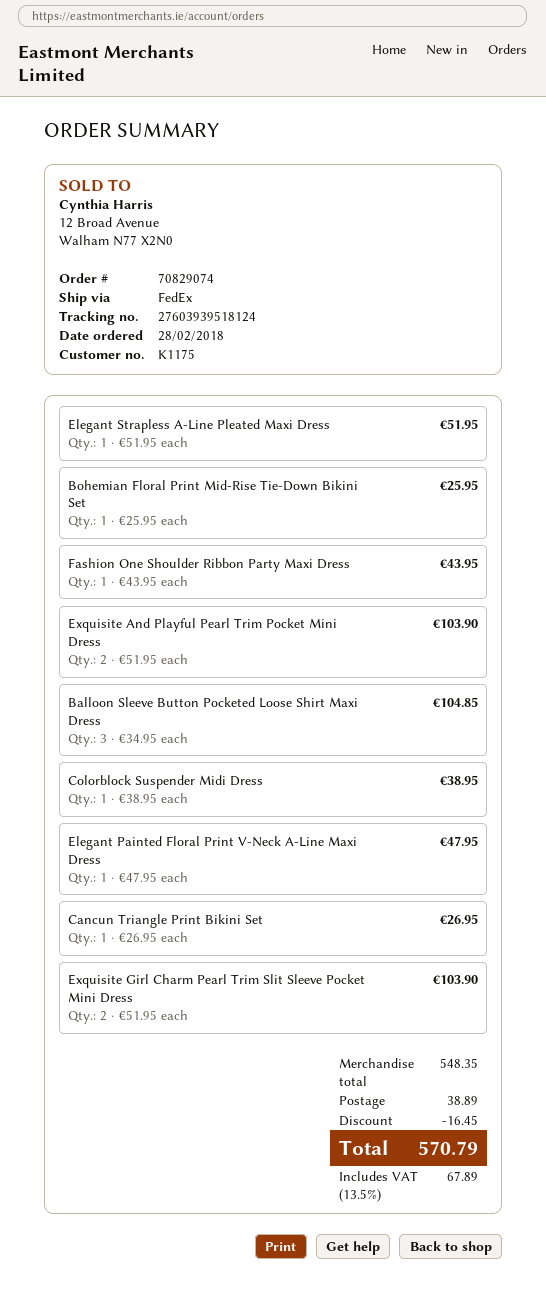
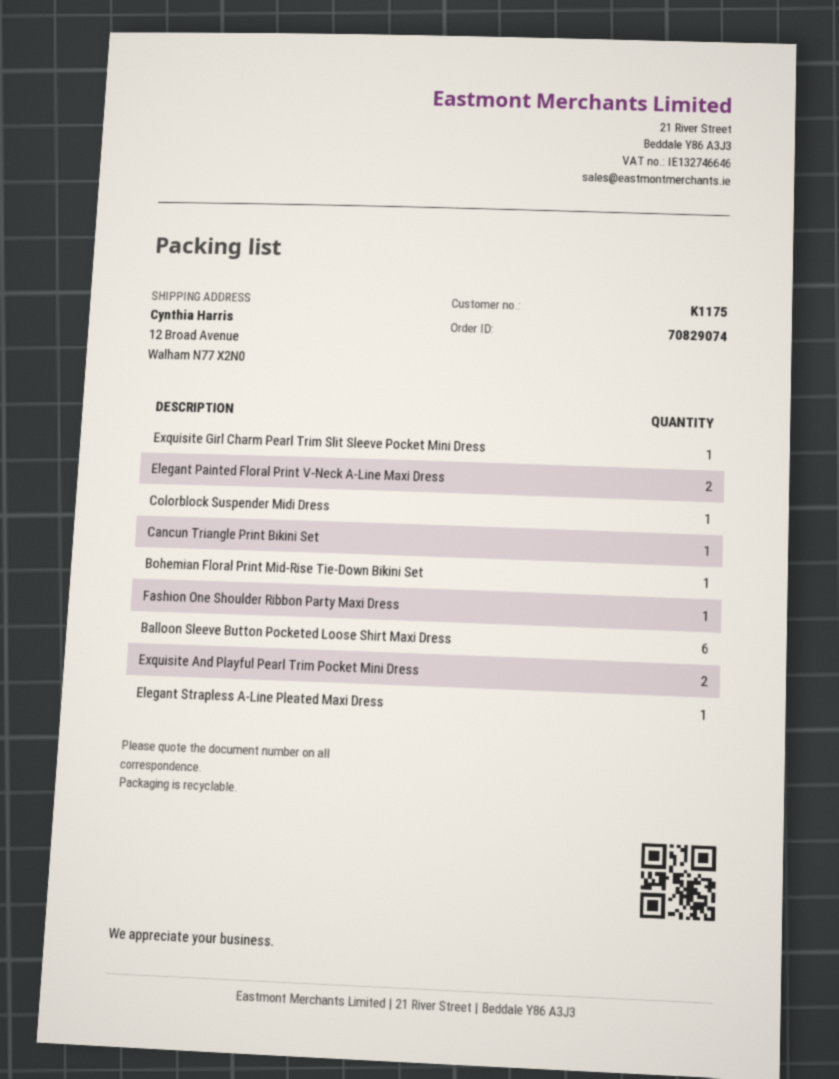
Balloon Sleeve Button Pocketed Loose Shirt Maxi Dress: 3 -> 6
Elegant Painted Floral Print V-Neck A-Line Maxi Dress: 1 -> 2
Exquisite Girl Charm Pearl Trim Slit Sleeve Pocket Mini Dress: 2 -> 1

